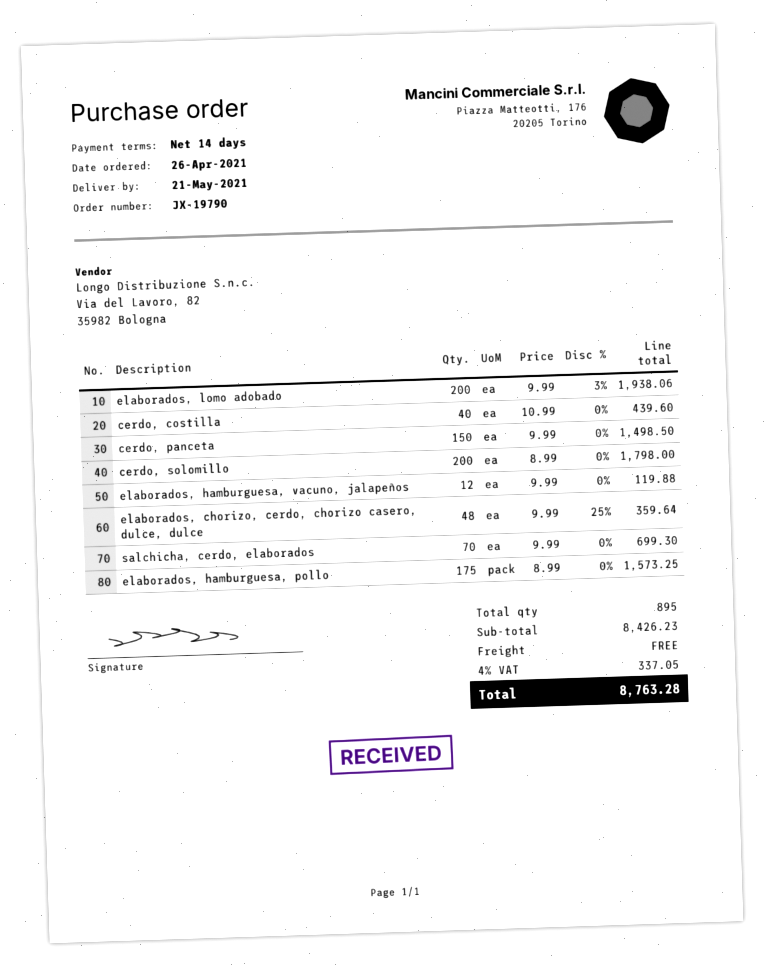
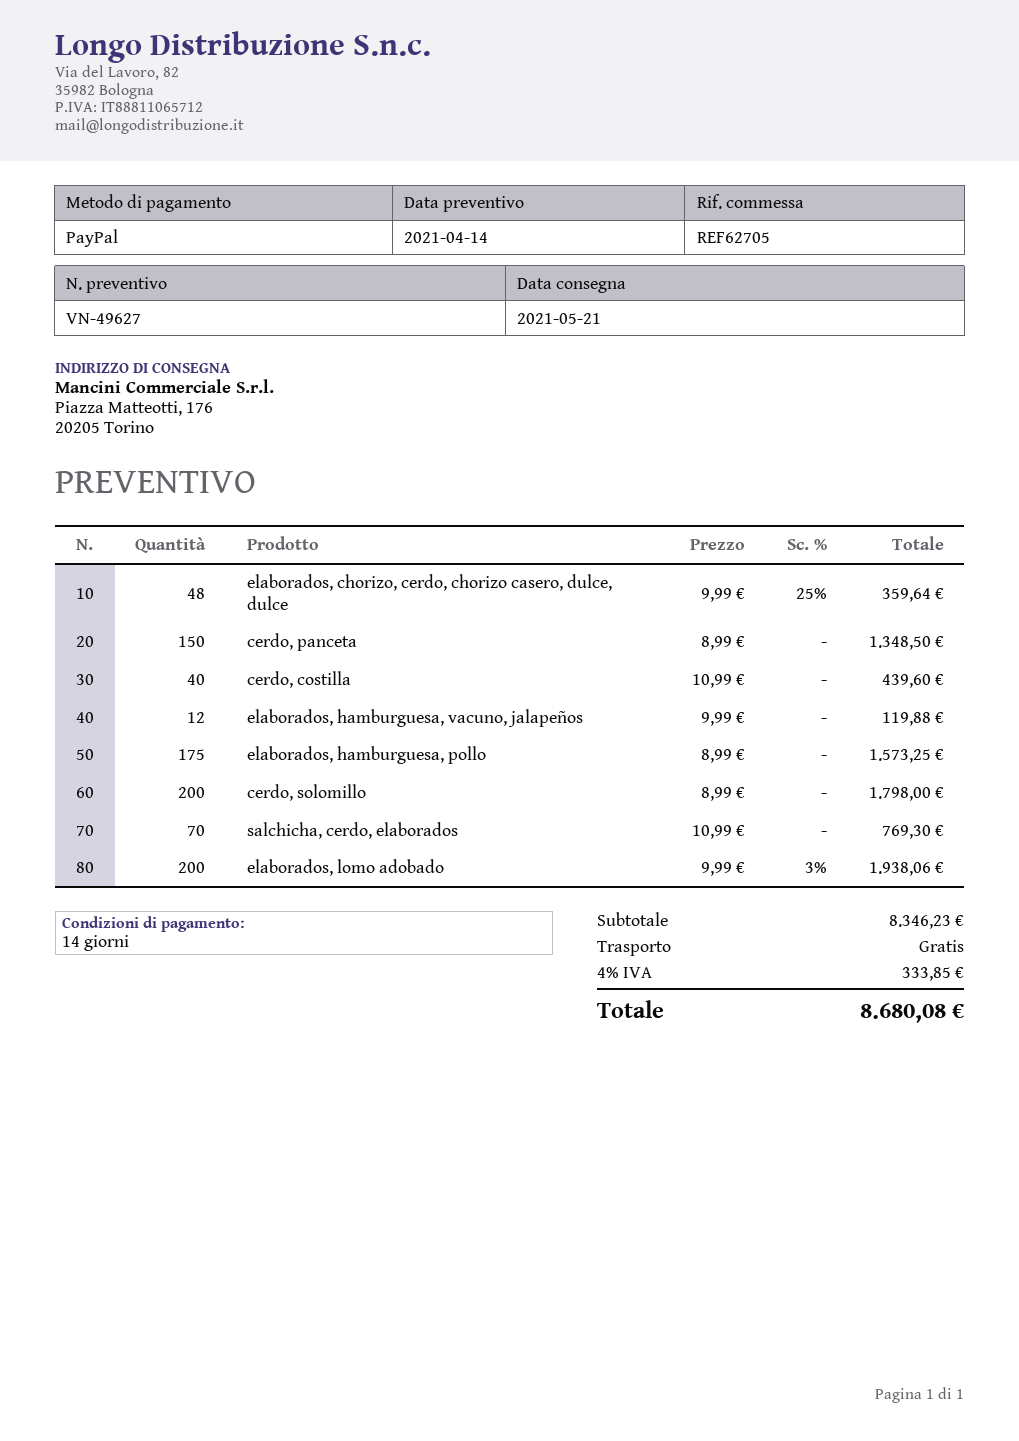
cerdo, panceta: 150 x 9.99 = 1498.50 -> 150 x 8.99 = 1348.50
salchicha, cerdo, elaborados: 70 x 9.99 = 699.30 -> 70 x 10.99 = 769.30
subtotal: 8426.23 -> 8346.23
tax: 4% = 337.05 -> 4% = 333.85
total: 8763.28 -> 8680.08

